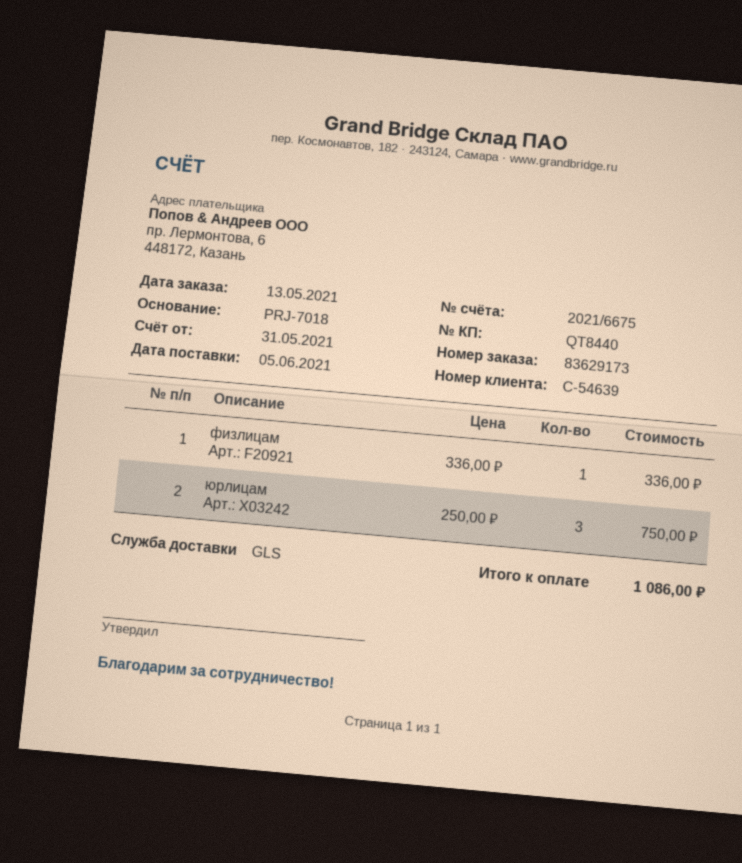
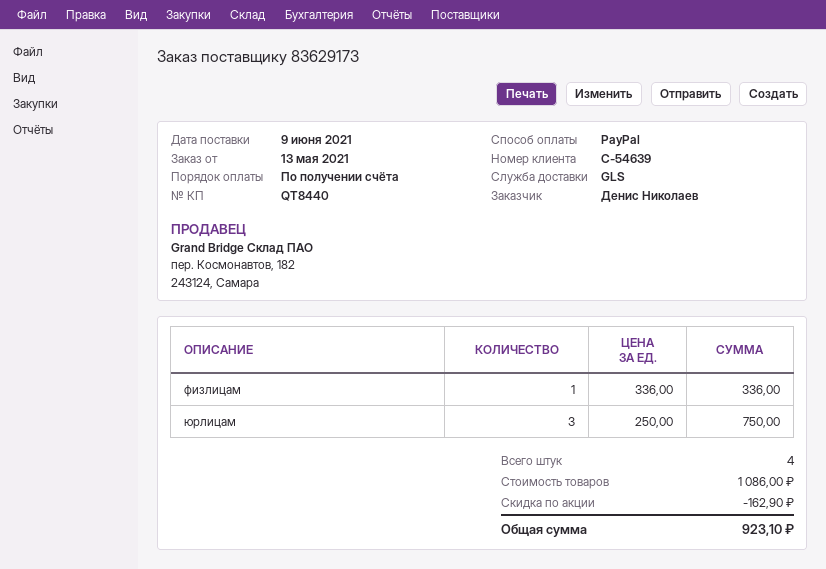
delivery date: 2021-06-05 -> 2021-06-09
discount: none -> 162.90
total: 1086.00 -> 923.10

